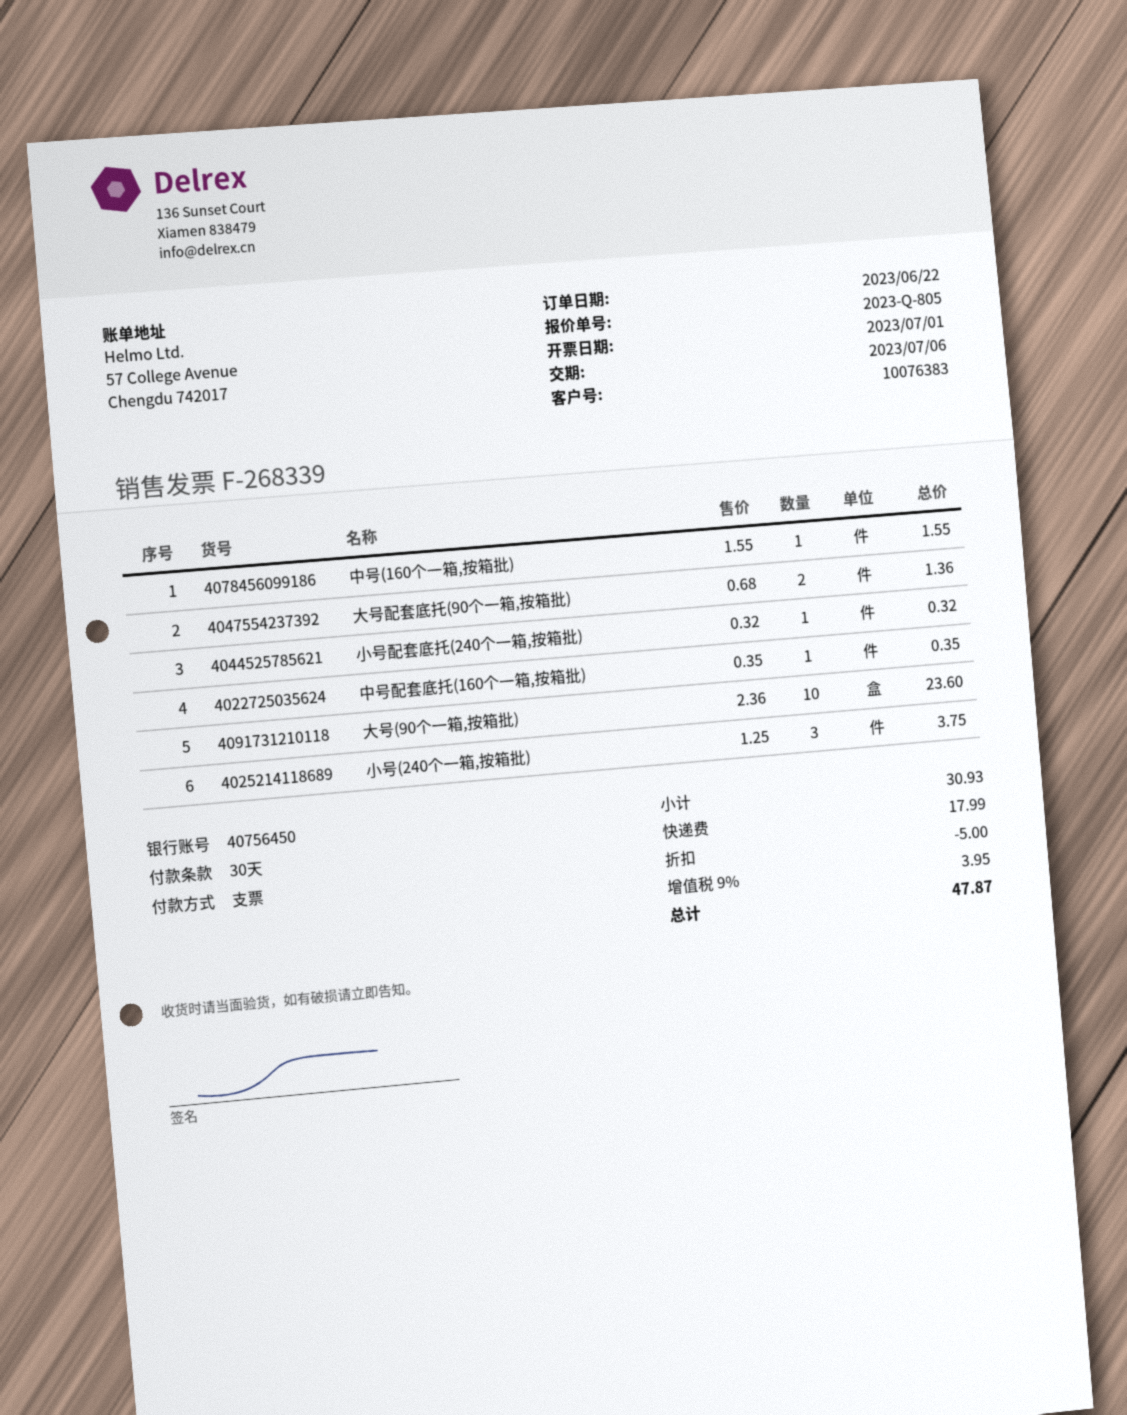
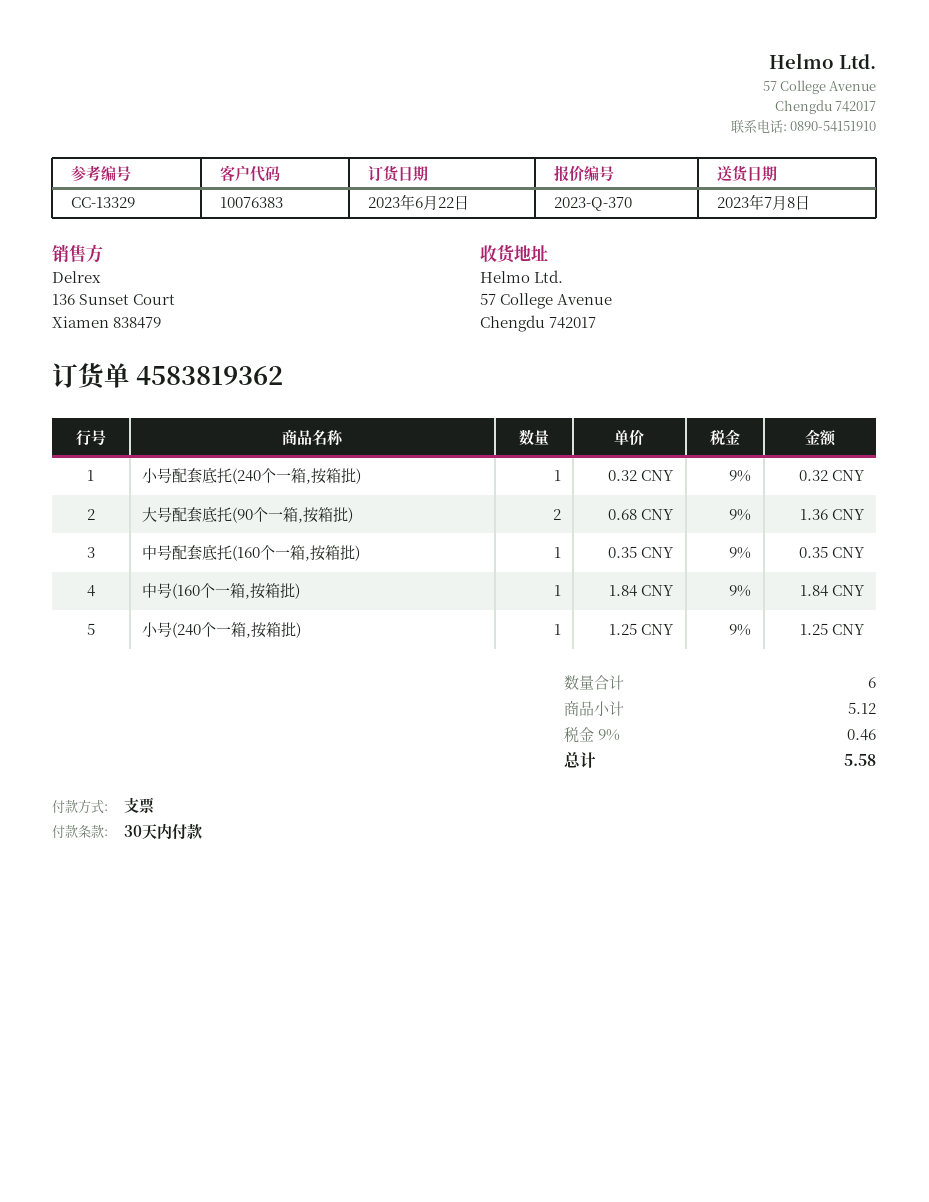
quote number: 2023-Q-805 -> 2023-Q-370
delivery date: 2023-07-06 -> 2023-07-08
中号(160个一箱,按箱批): 1 x 1.55 = 1.55 -> 1 x 1.84 = 1.84
大号(90个一箱,按箱批): 10 x 2.36 = 23.60 -> none
小号(240个一箱,按箱批): 3 x 1.25 = 3.75 -> 1 x 1.25 = 1.25
subtotal: 30.93 -> 5.12
discount: 5.00 -> none
shipping: 17.99 -> none
tax: 9% = 3.95 -> 9% = 0.46
total: 47.87 -> 5.58

